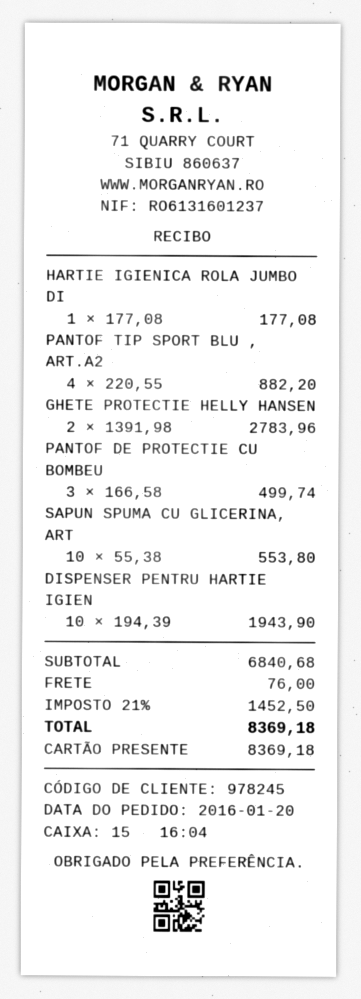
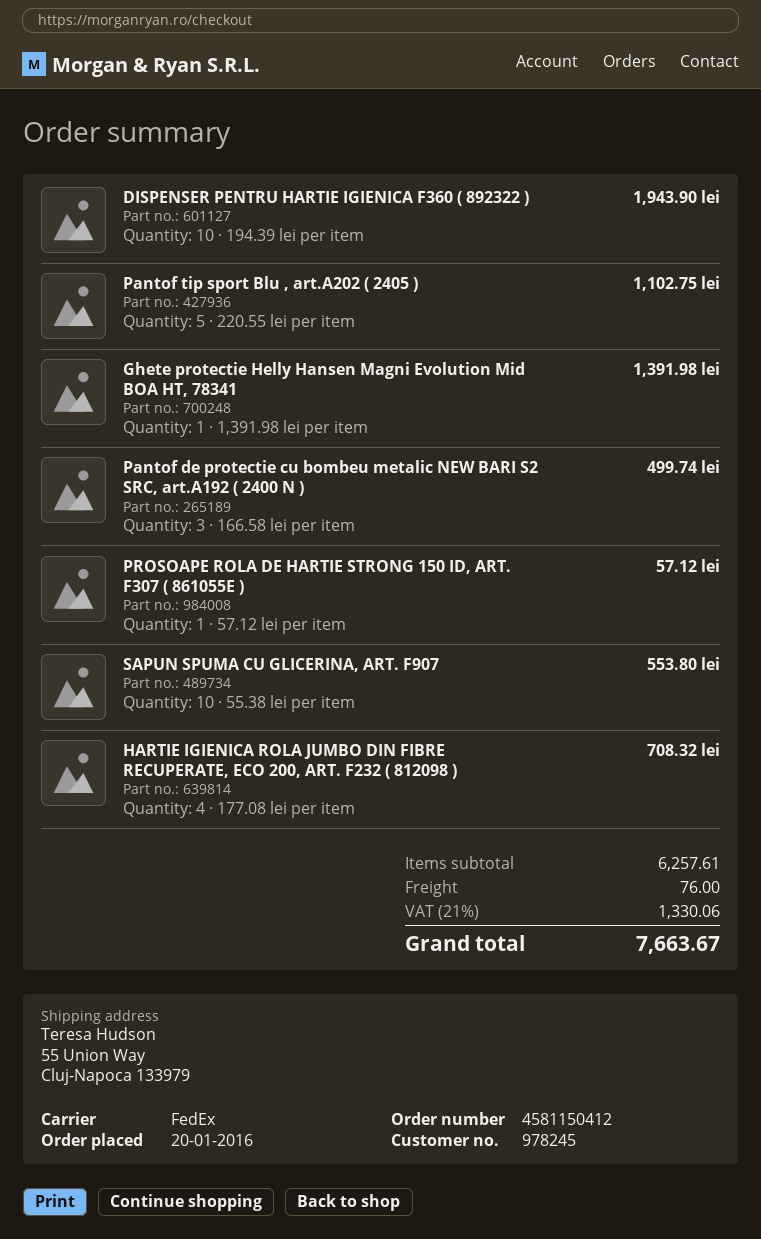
HARTIE IGIENICA ROLA JUMBO DI: 1 x 177.08 = 177.08 -> 4 x 177.08 = 708.32
PANTOF TIP SPORT BLU , ART.A2: 4 x 220.55 = 882.20 -> 5 x 220.55 = 1102.75
GHETE PROTECTIE HELLY HANSEN: 2 x 1391.98 = 2783.96 -> 1 x 1391.98 = 1391.98
PROSOAPE ROLA DE HARTIE STRONG 150 ID, ART. F307 ( 861055E ): none -> 1 x 57.12 = 57.12
subtotal: 6840.68 -> 6257.61
tax: 21% = 1452.50 -> 21% = 1330.06
total: 8369.18 -> 7663.67

